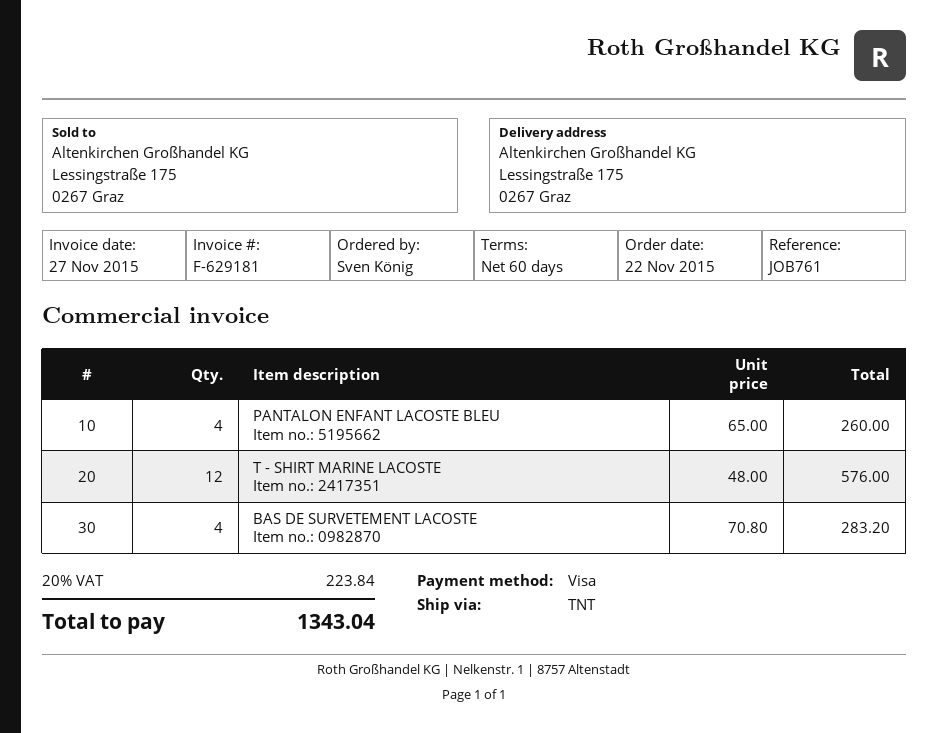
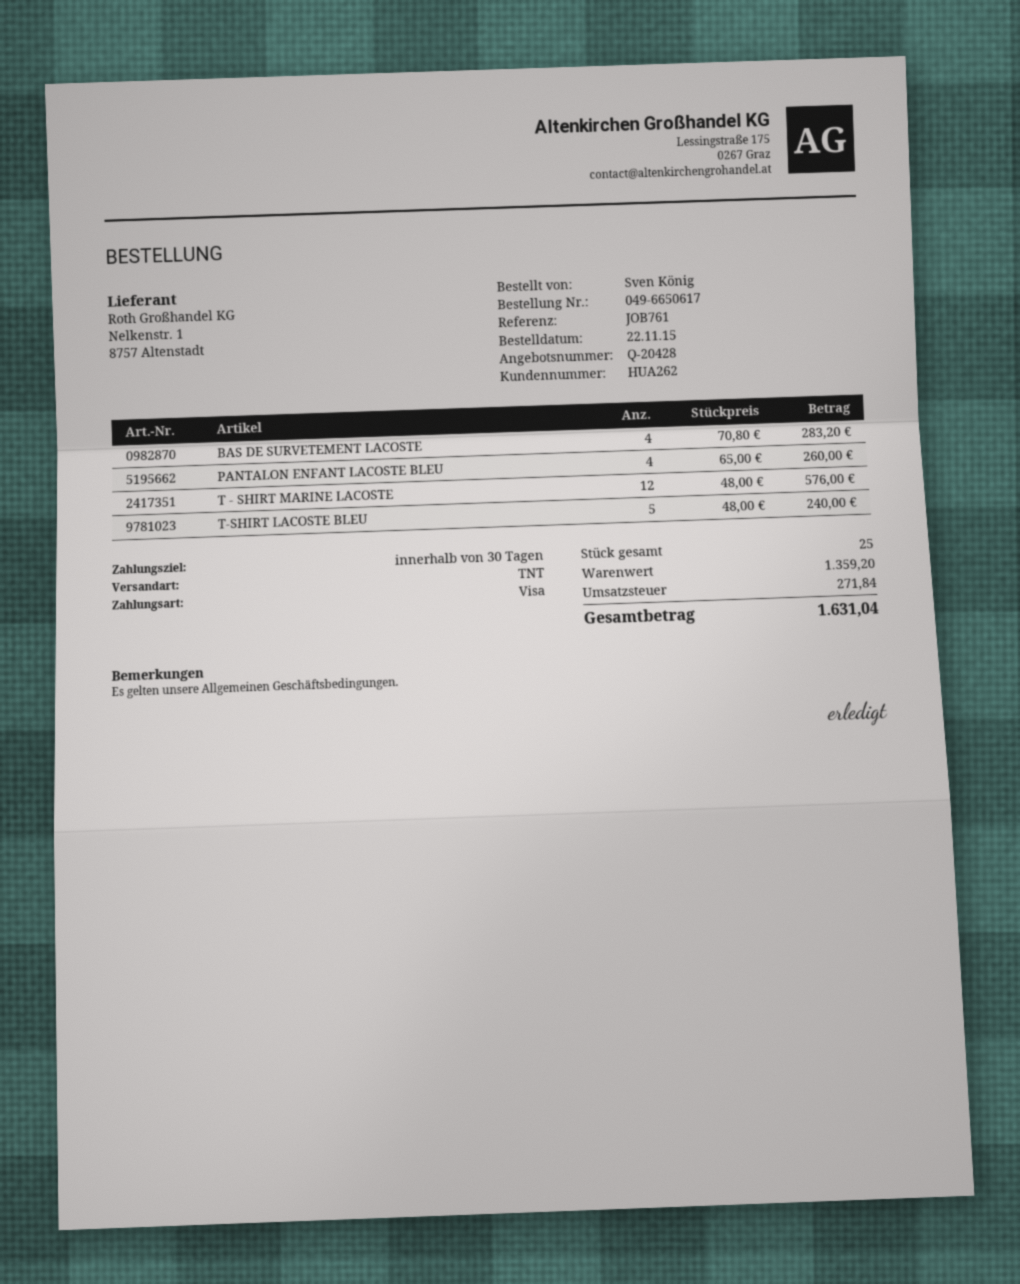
payment terms: 60 days -> 30 days
T-SHIRT LACOSTE BLEU: none -> 5 x 48.00 = 240.00
tax: 223.84 -> 271.84
total: 1343.04 -> 1631.04

